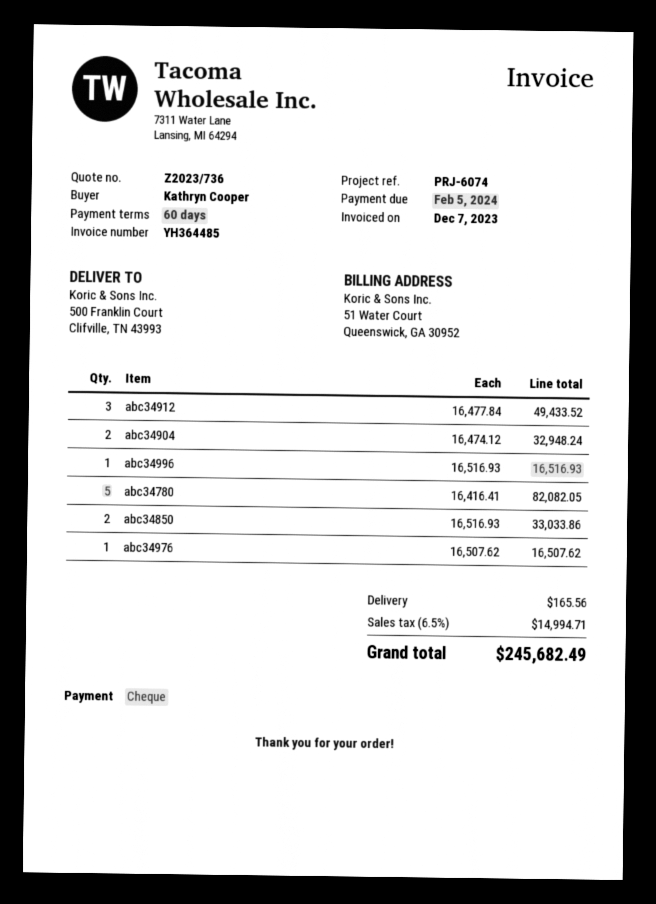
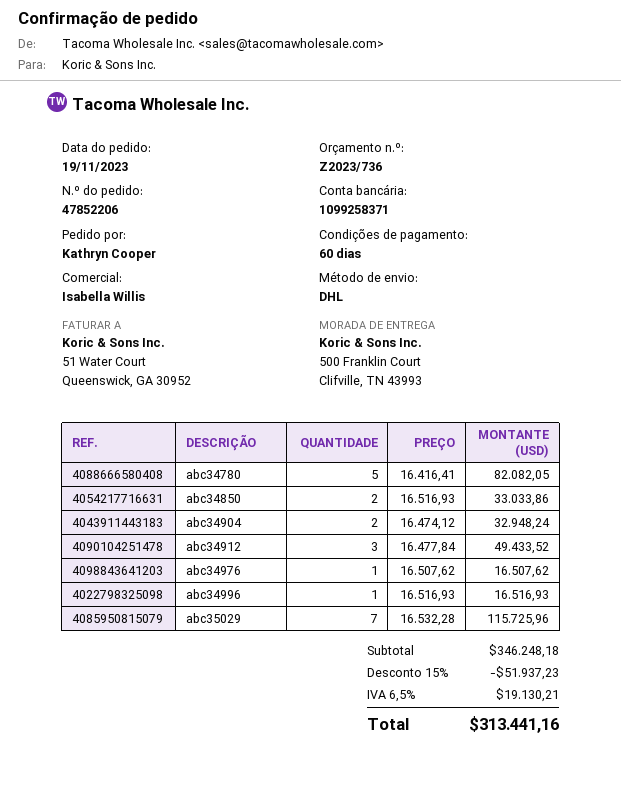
abc35029: none -> 7 x 16532.28 = 115725.96
discount: none -> 15% = 51937.23
shipping: 165.56 -> none
tax: 6.5% = 14994.71 -> 6.5% = 19130.21
total: 245682.49 -> 313441.16

